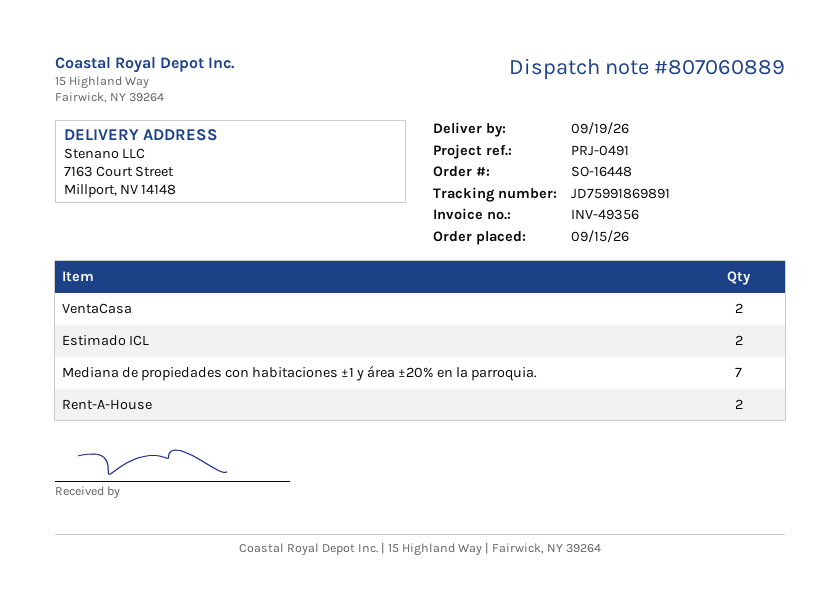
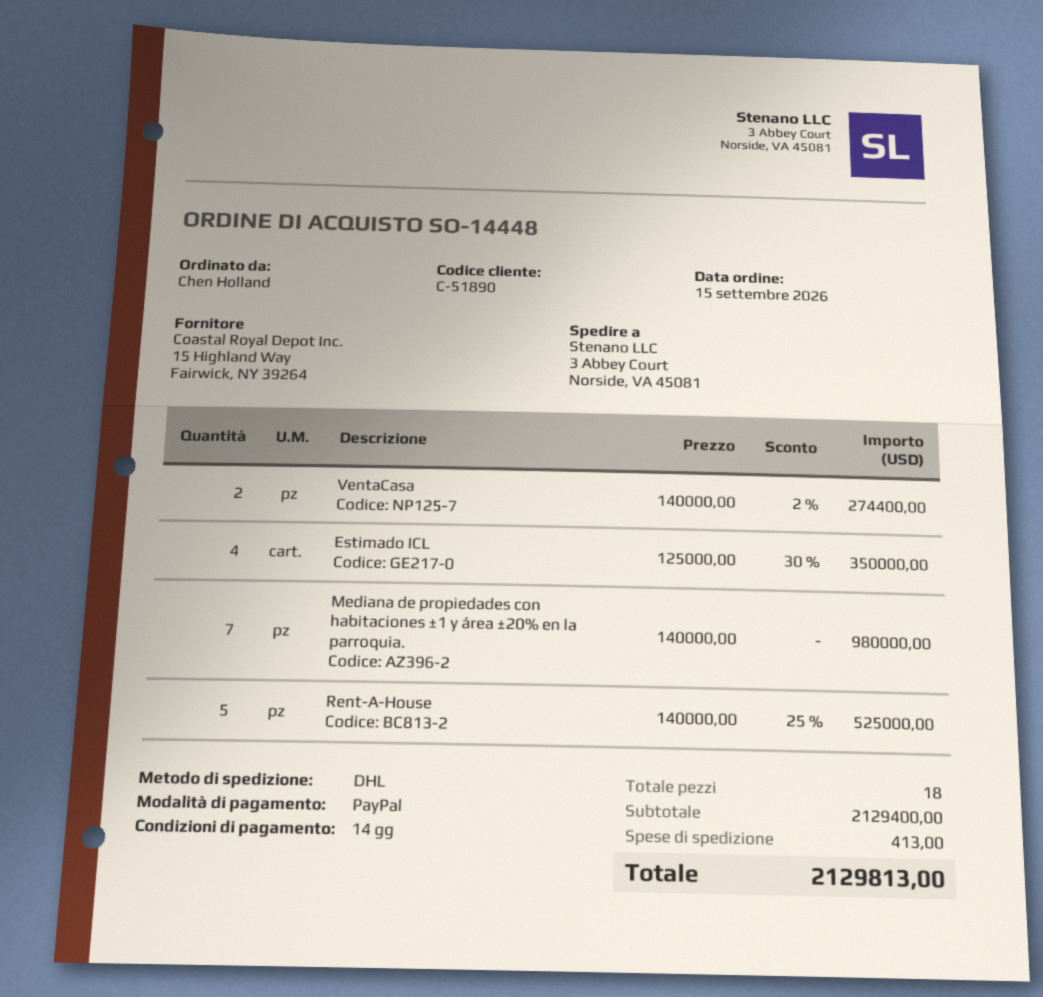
order number: SO-16448 -> SO-14448
ship to: 7163 Court Street, Millport, NV 14148 -> 3 Abbey Court, Norside, VA 45081
Estimado ICL: 2 -> 4
Rent-A-House: 2 -> 5

